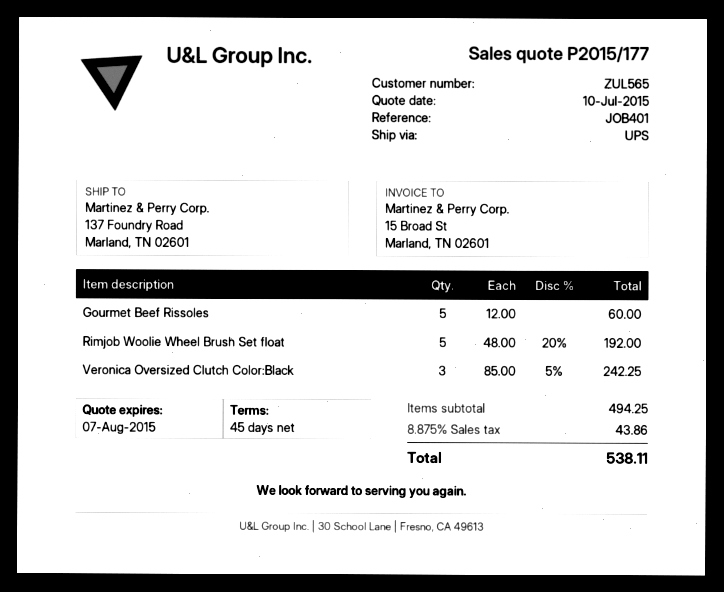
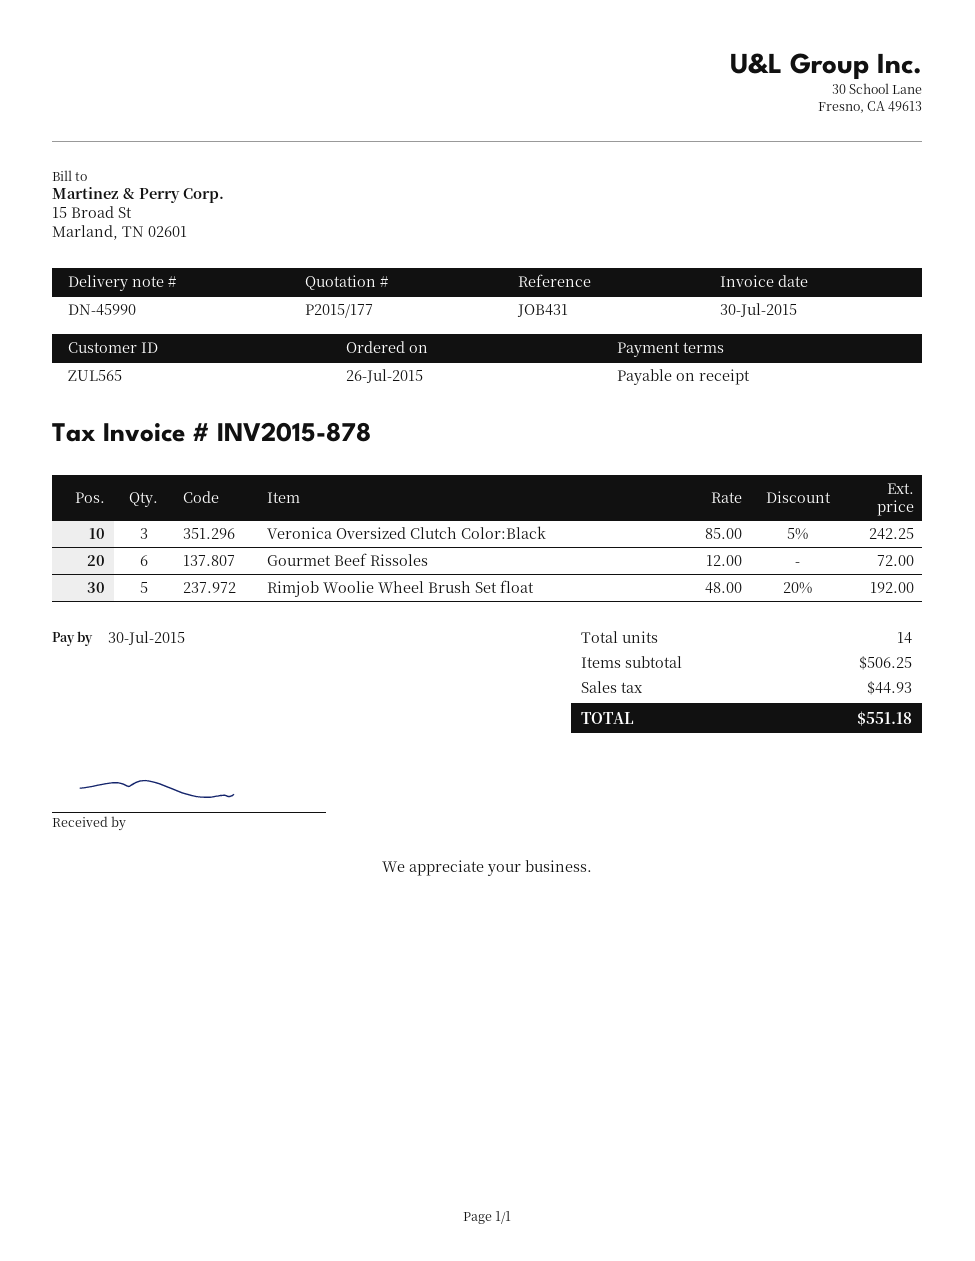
payment terms: 45 days -> on receipt
reference: JOB401 -> JOB431
Gourmet Beef Rissoles: 5 x 12.00 = 60.00 -> 6 x 12.00 = 72.00
subtotal: 494.25 -> 506.25
tax: 43.86 -> 44.93
total: 538.11 -> 551.18

